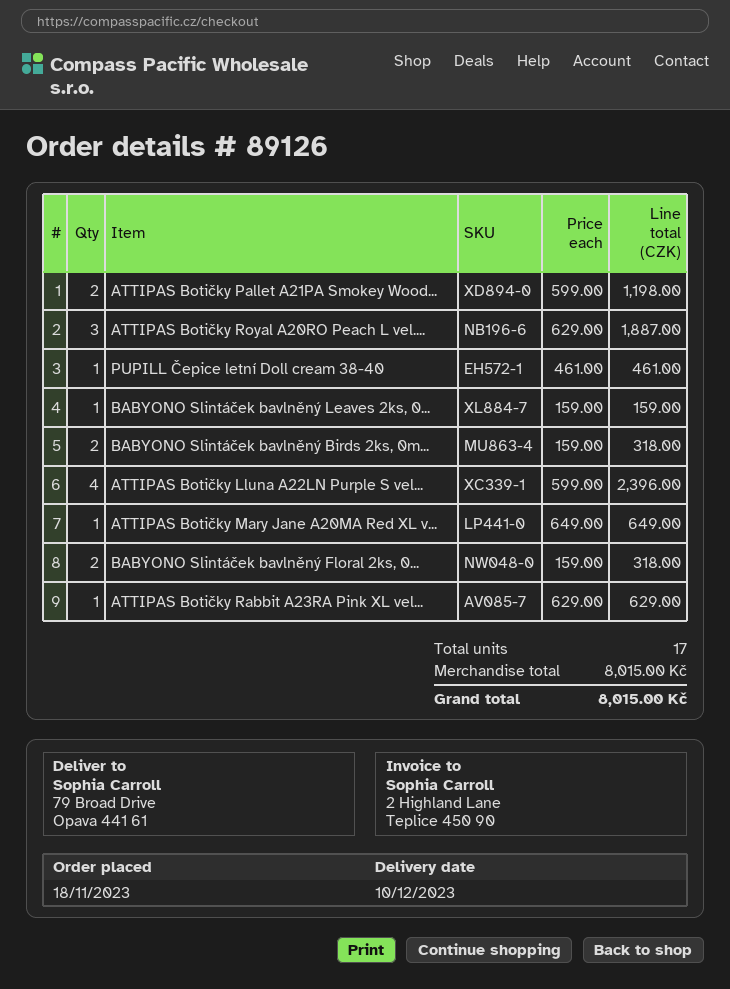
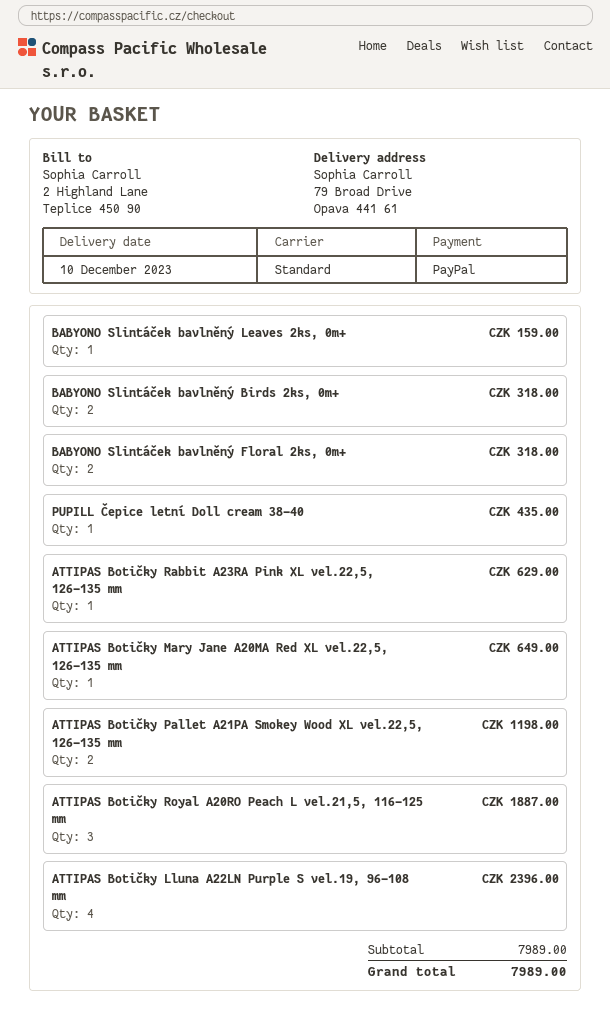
PUPILL Čepice letní Doll cream 38-40: 1 for 461.00 -> 1 for 435.00
subtotal: 8015.00 -> 7989.00
total: 8015.00 -> 7989.00

